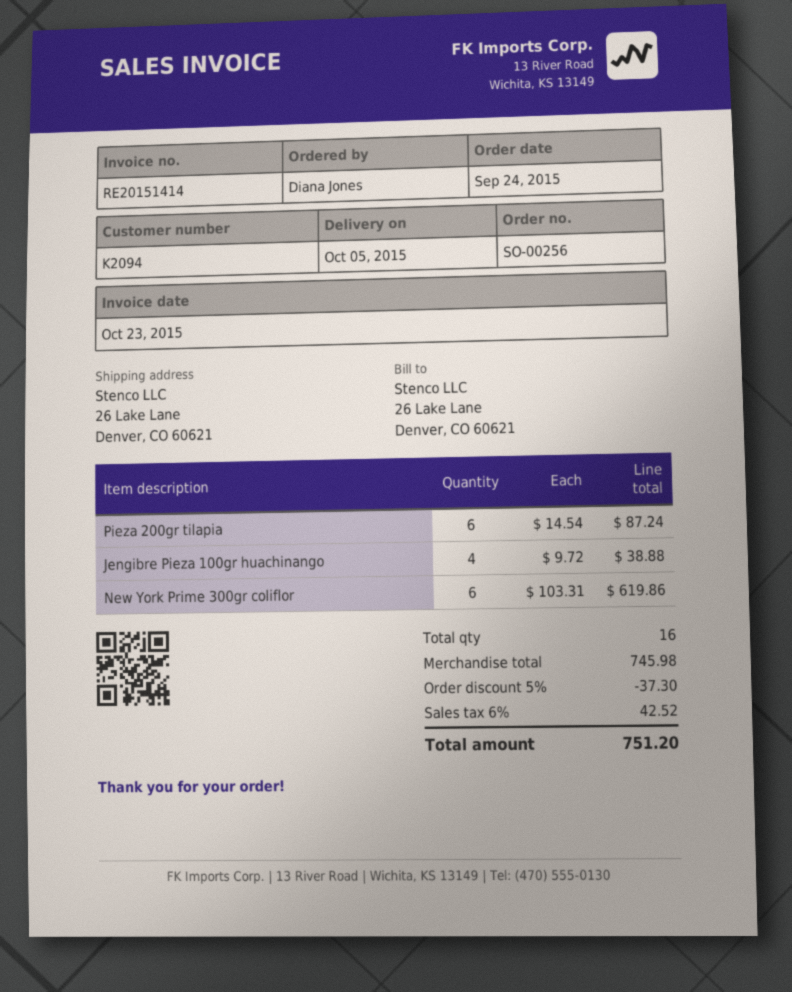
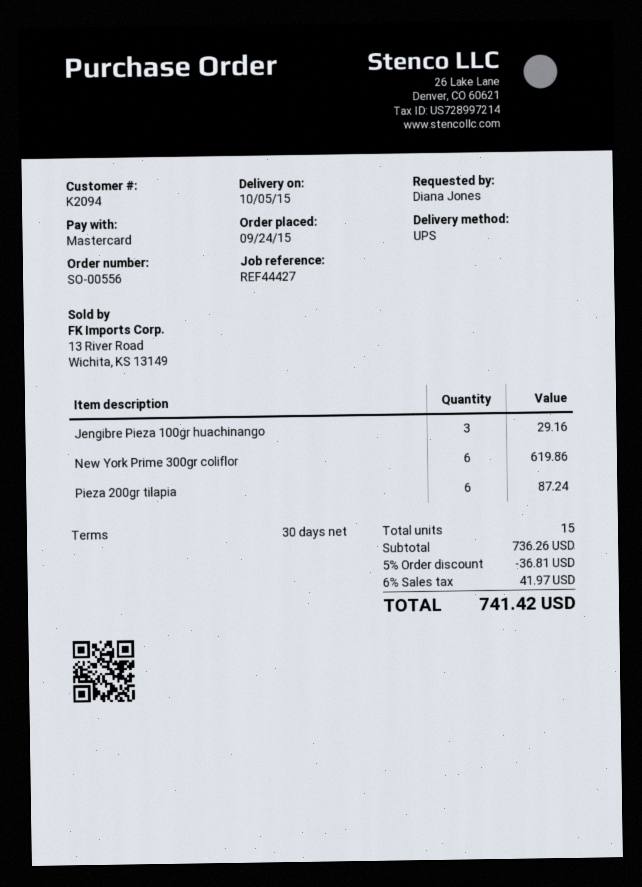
order number: SO-00256 -> SO-00556
Jengibre Pieza 100gr huachinango: 4 for 38.88 -> 3 for 29.16
total quantity: 16 -> 15
subtotal: 745.98 -> 736.26
discount: 5% = 37.30 -> 5% = 36.81
tax: 6% = 42.52 -> 6% = 41.97
total: 751.20 -> 741.42

